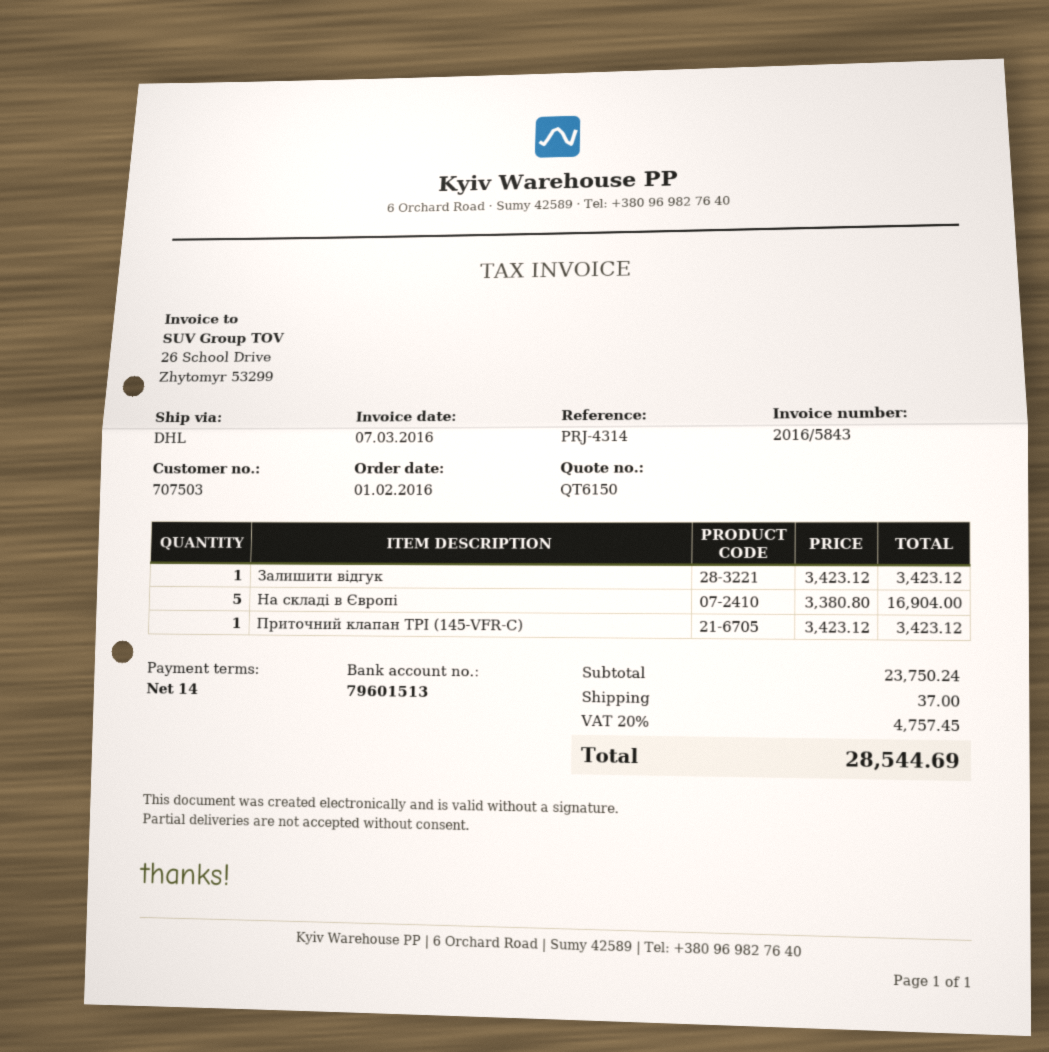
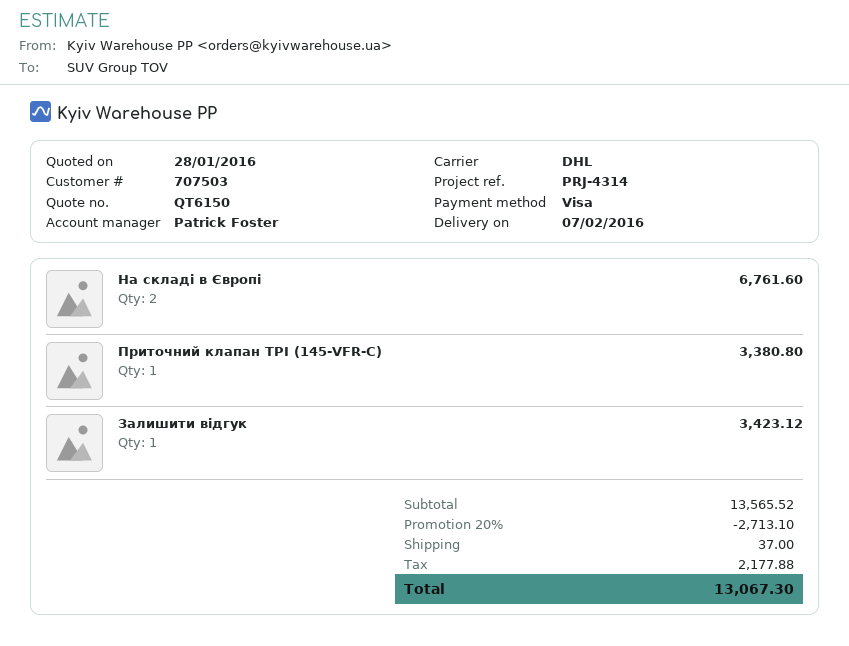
На складі в Європі: 5 for 16904.00 -> 2 for 6761.60
Приточний клапан TPI (145-VFR-C): 1 for 3423.12 -> 1 for 3380.80
subtotal: 23750.24 -> 13565.52
discount: none -> 20% = 2713.10
tax: 4757.45 -> 2177.88
total: 28544.69 -> 13067.30

